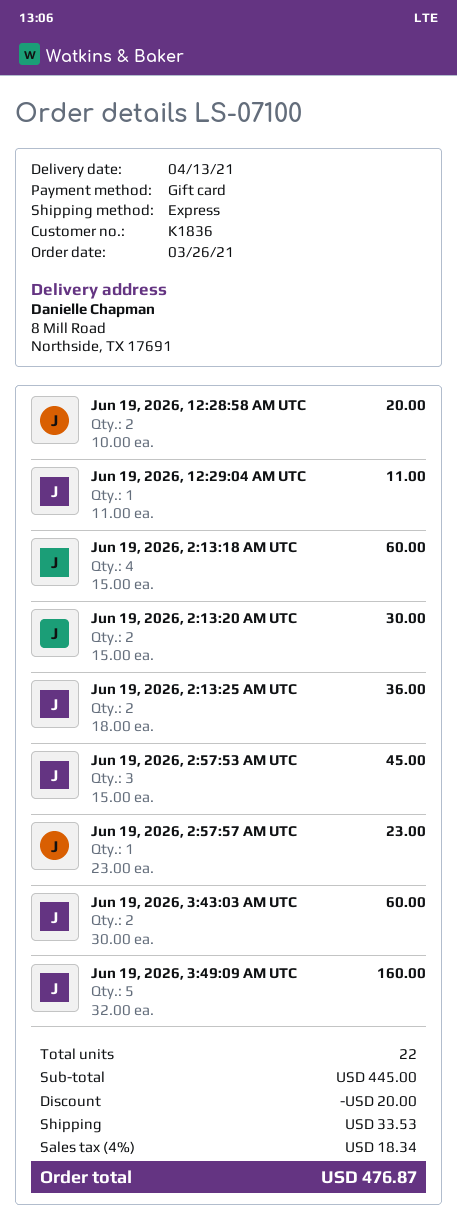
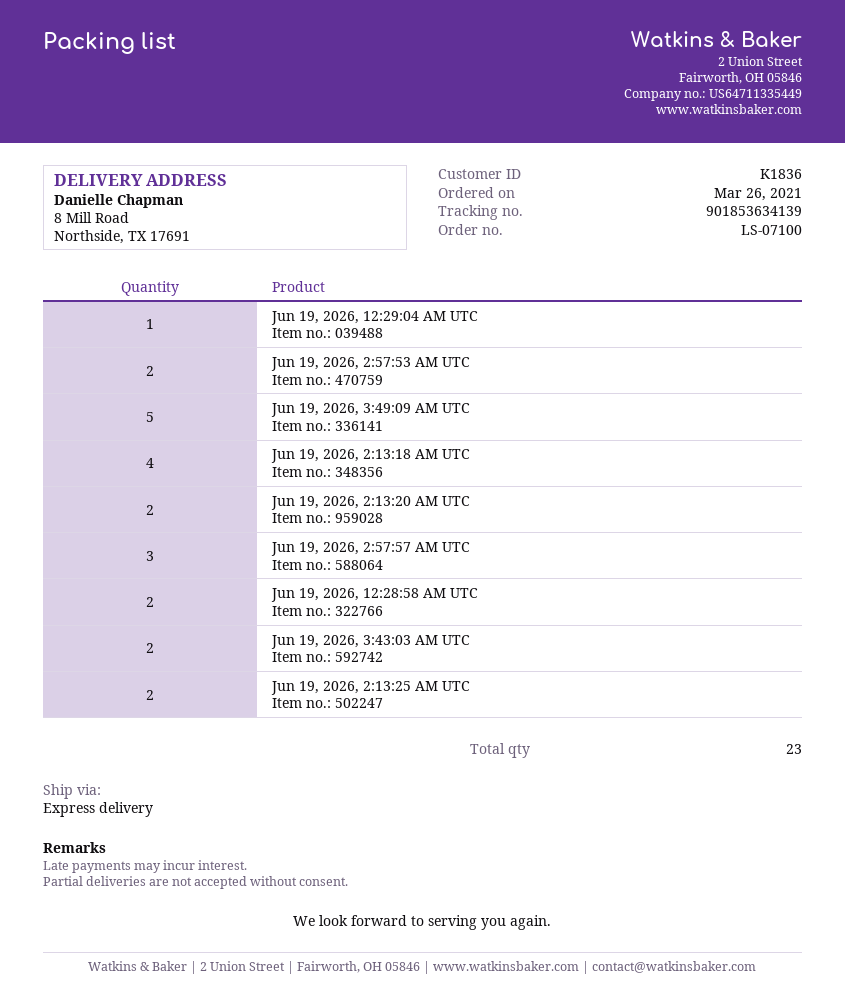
Jun 19, 2026, 2:57:53 AM UTC: 3 -> 2
Jun 19, 2026, 2:57:57 AM UTC: 1 -> 3
total quantity: 22 -> 23

